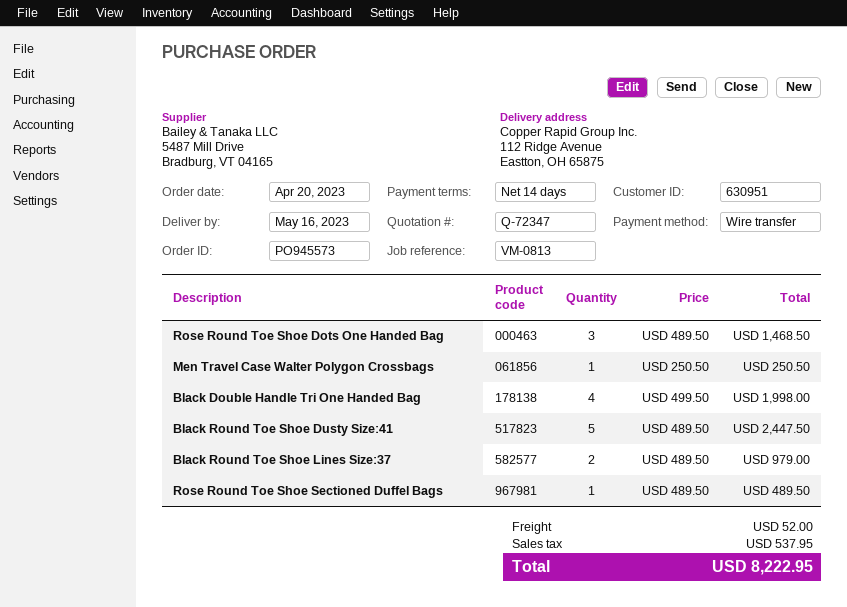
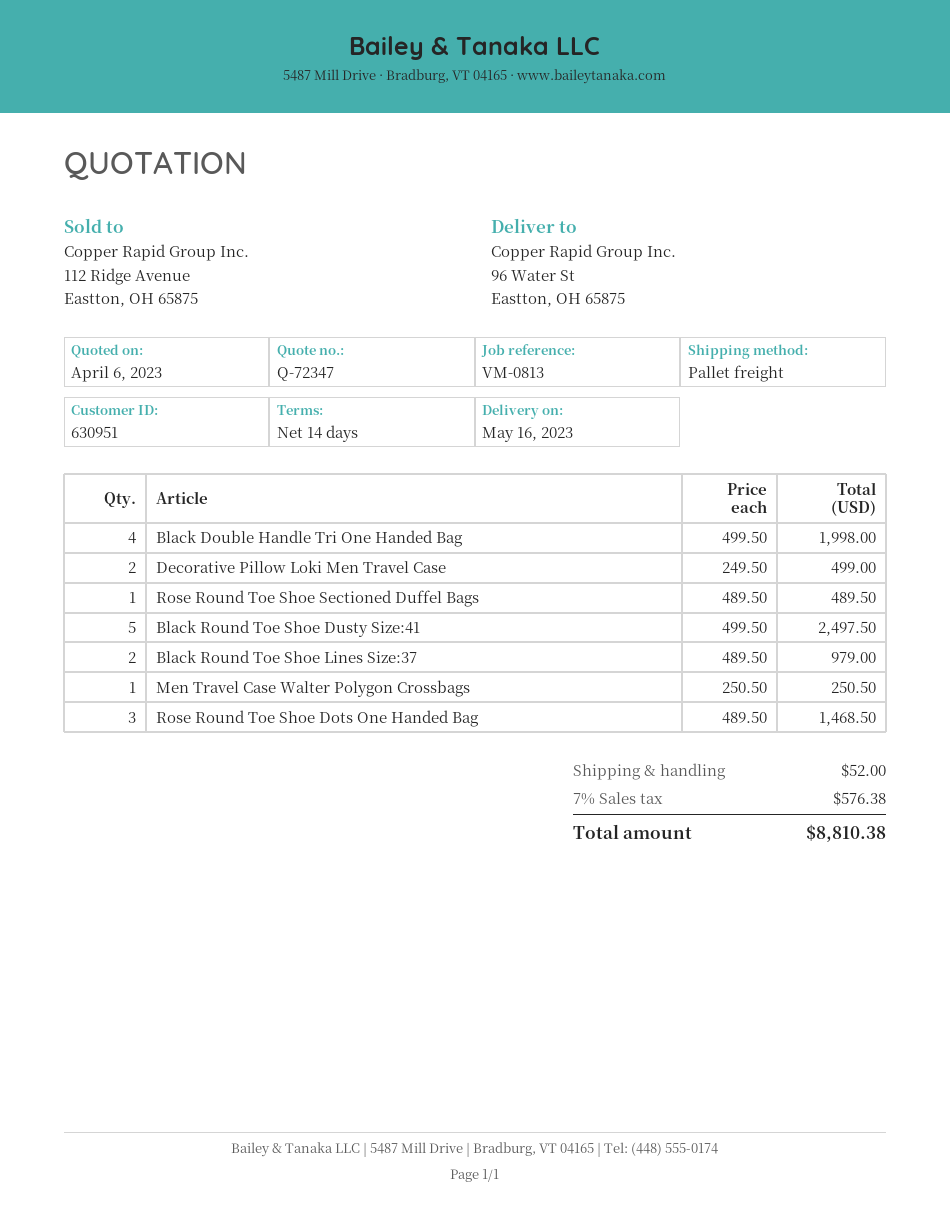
ship to: 112 Ridge Avenue, Eastton, OH 65875 -> 96 Water St, Eastton, OH 65875
Black Round Toe Shoe Dusty Size:41: 5 x 489.50 = 2447.50 -> 5 x 499.50 = 2497.50
Decorative Pillow Loki Men Travel Case: none -> 2 x 249.50 = 499.00
tax: 537.95 -> 576.38
total: 8222.95 -> 8810.38

